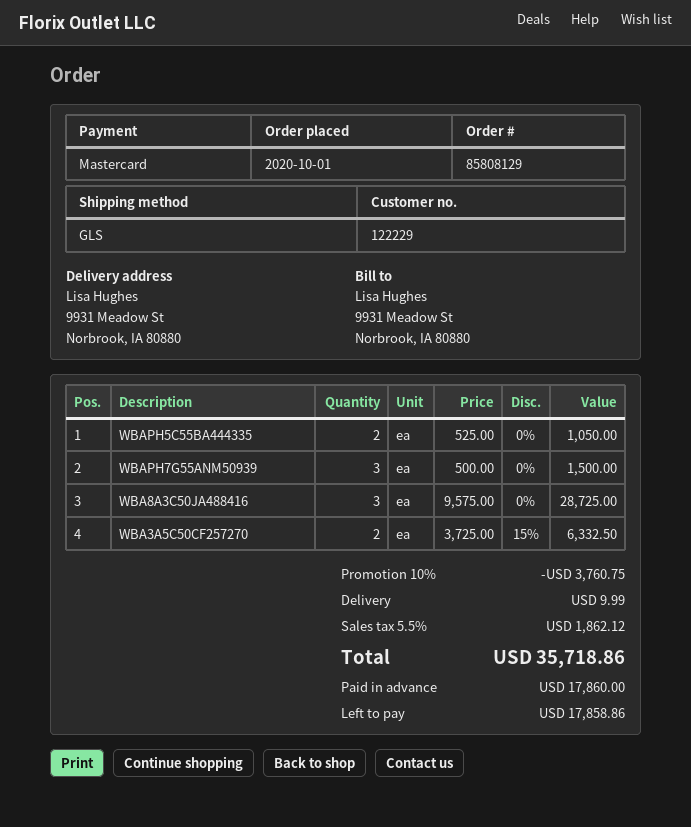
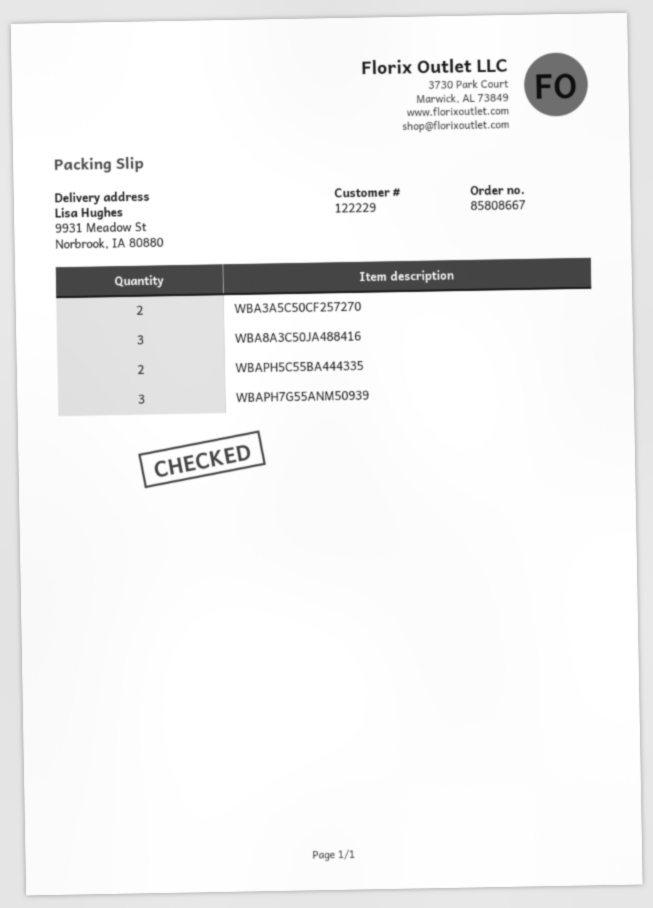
order number: 85808129 -> 85808667

